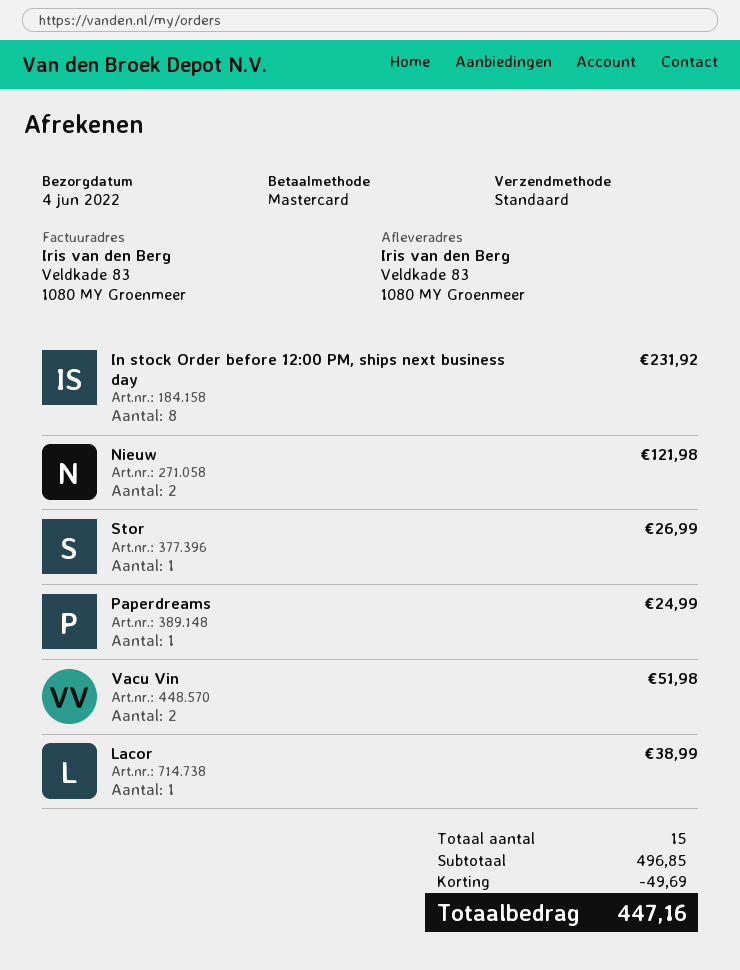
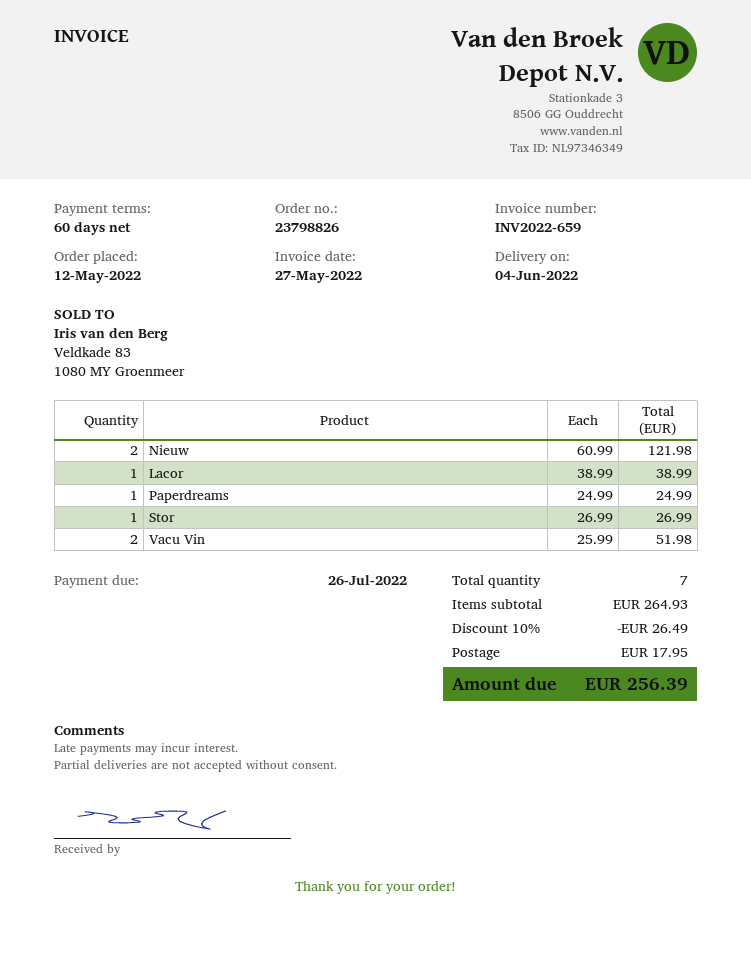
In stock Order before 12:00 PM, ships next business day: 8 for 231.92 -> none
total quantity: 15 -> 7
subtotal: 496.85 -> 264.93
discount: 49.69 -> 26.49
shipping: none -> 17.95
total: 447.16 -> 256.39

